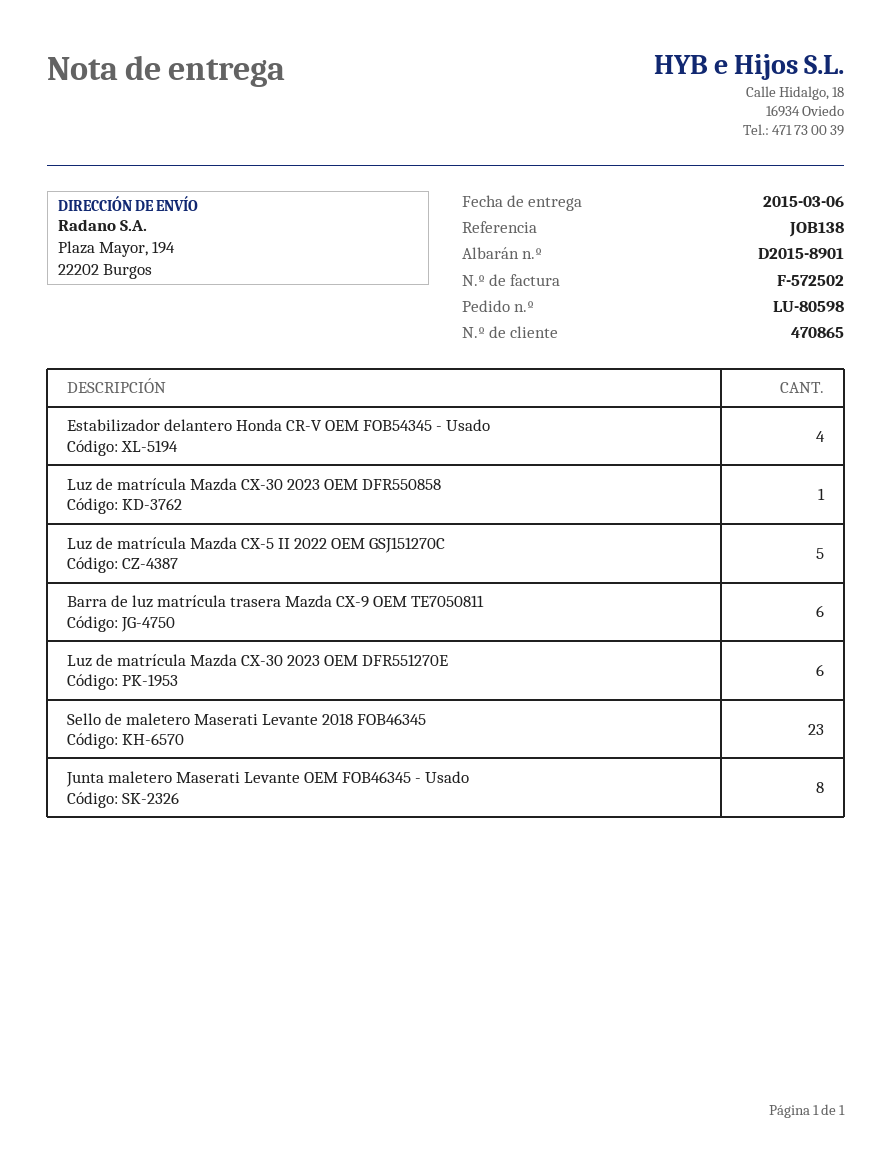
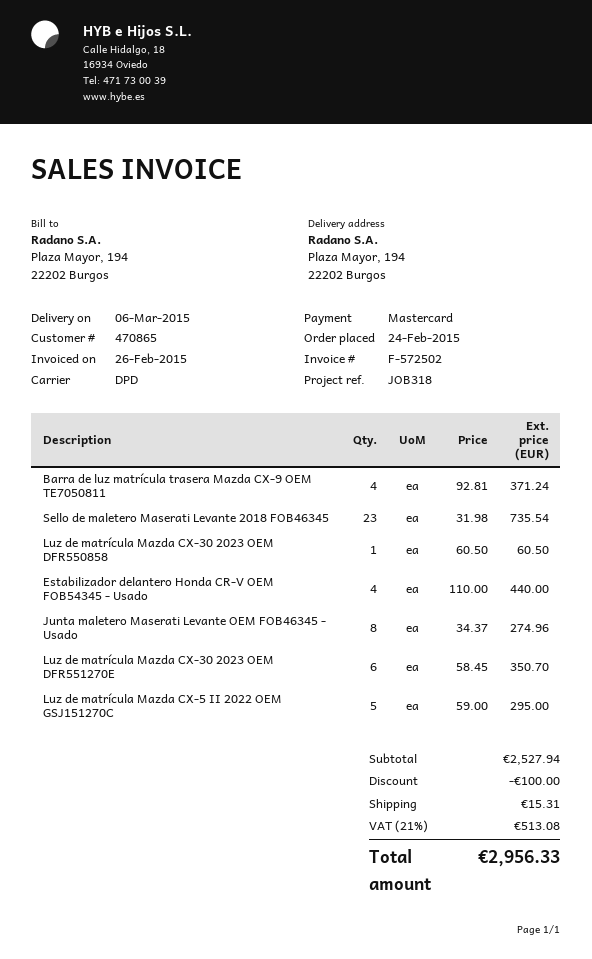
reference: JOB138 -> JOB318
Barra de luz matrícula trasera Mazda CX-9 OEM TE7050811: 6 -> 4

